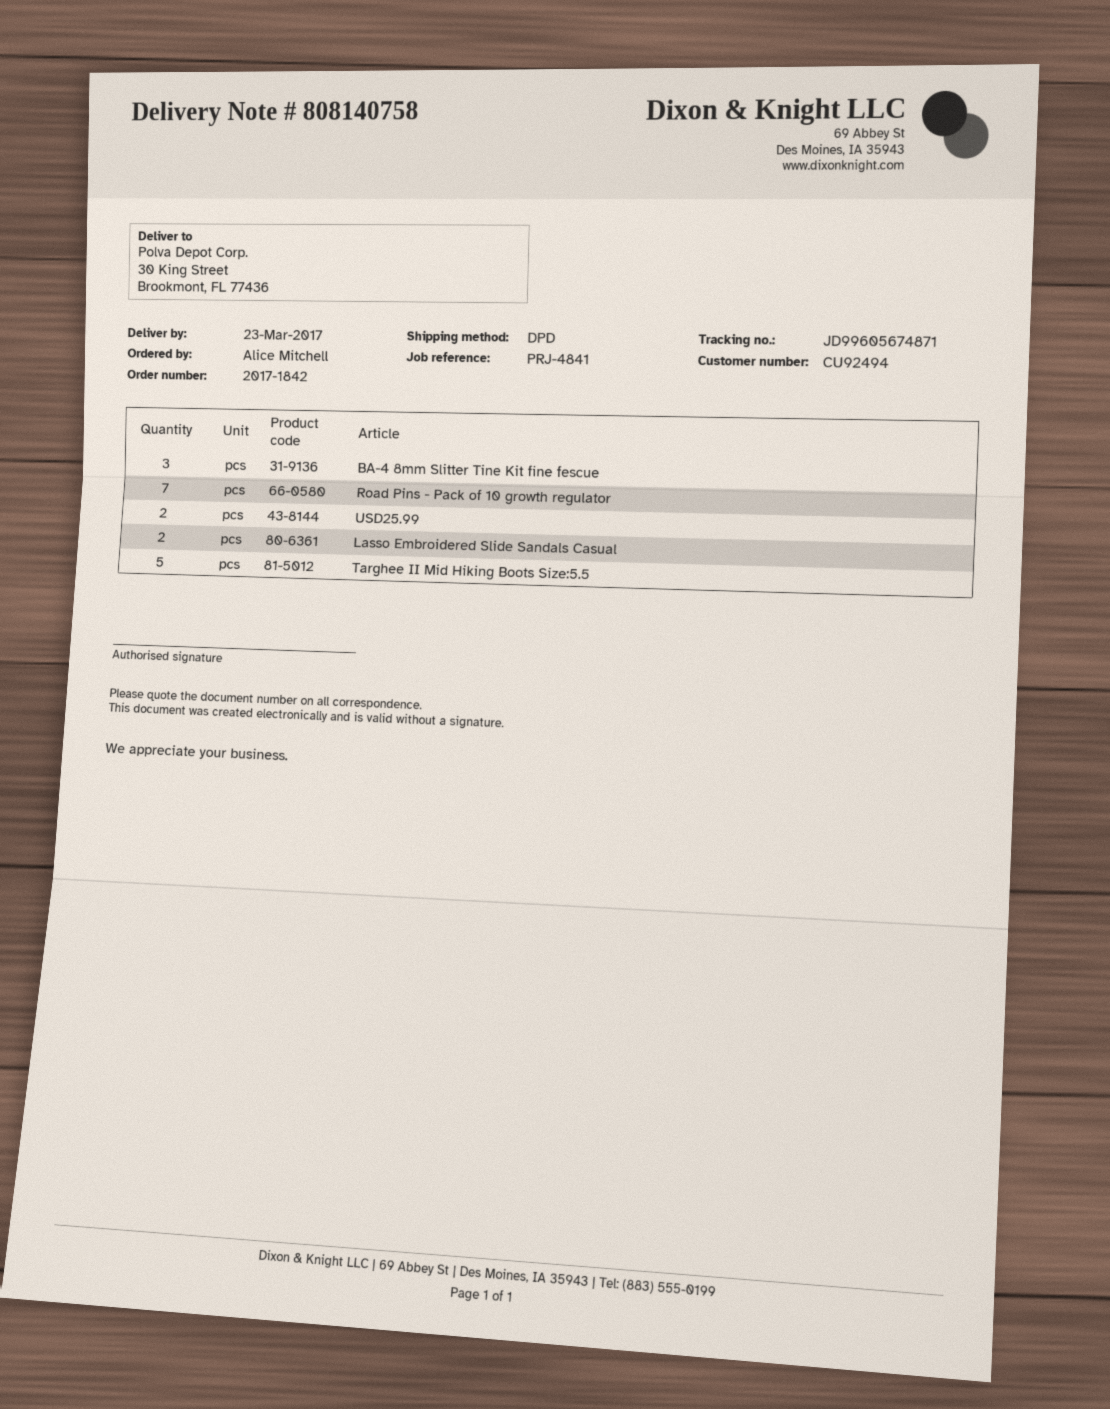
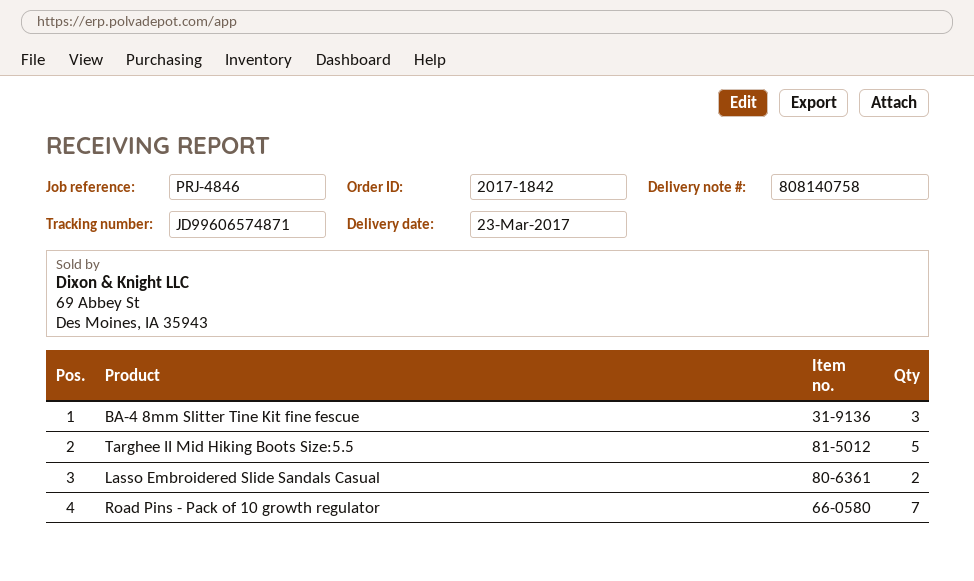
reference: PRJ-4841 -> PRJ-4846
tracking number: JD99605674871 -> JD99606574871
USD25.99: 2 -> none

